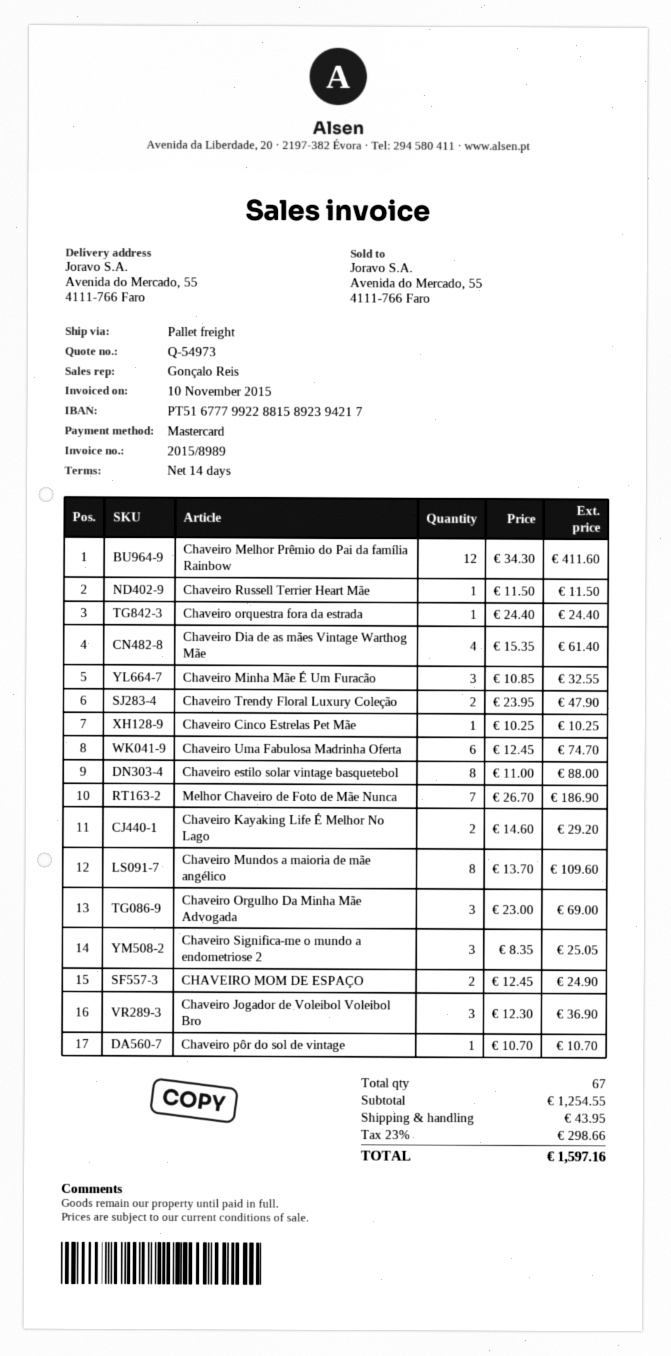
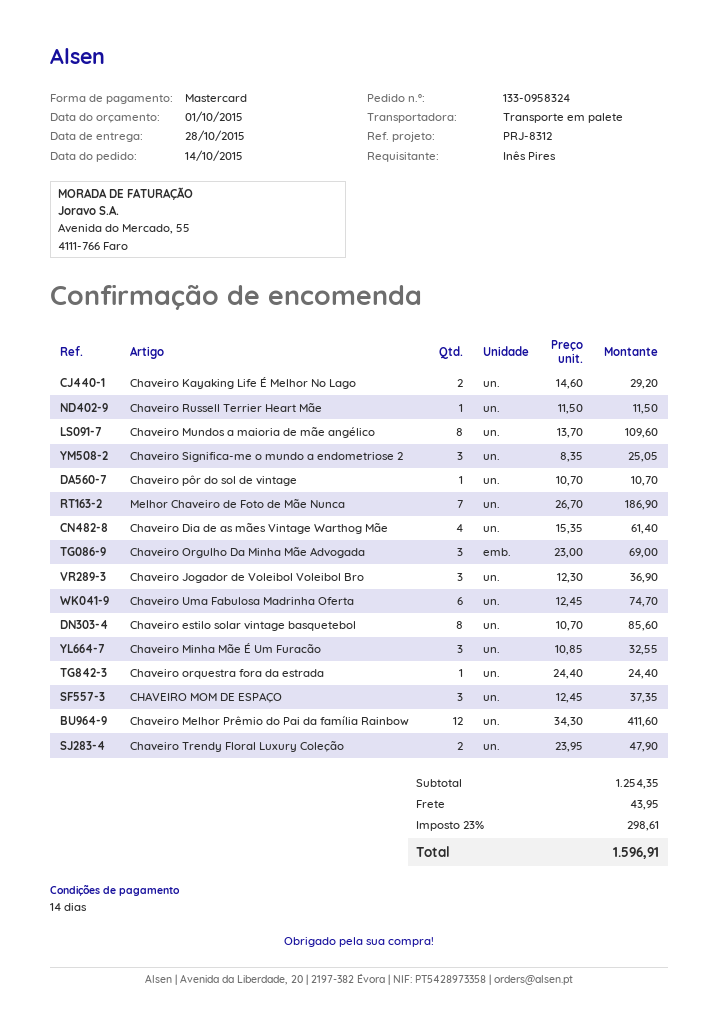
Chaveiro Cinco Estrelas Pet Mãe: 1 x 10.25 = 10.25 -> none
Chaveiro estilo solar vintage basquetebol: 8 x 11.00 = 88.00 -> 8 x 10.70 = 85.60
CHAVEIRO MOM DE ESPAÇO: 2 x 12.45 = 24.90 -> 3 x 12.45 = 37.35
subtotal: 1254.55 -> 1254.35
tax: 23% = 298.66 -> 23% = 298.61
total: 1597.16 -> 1596.91

